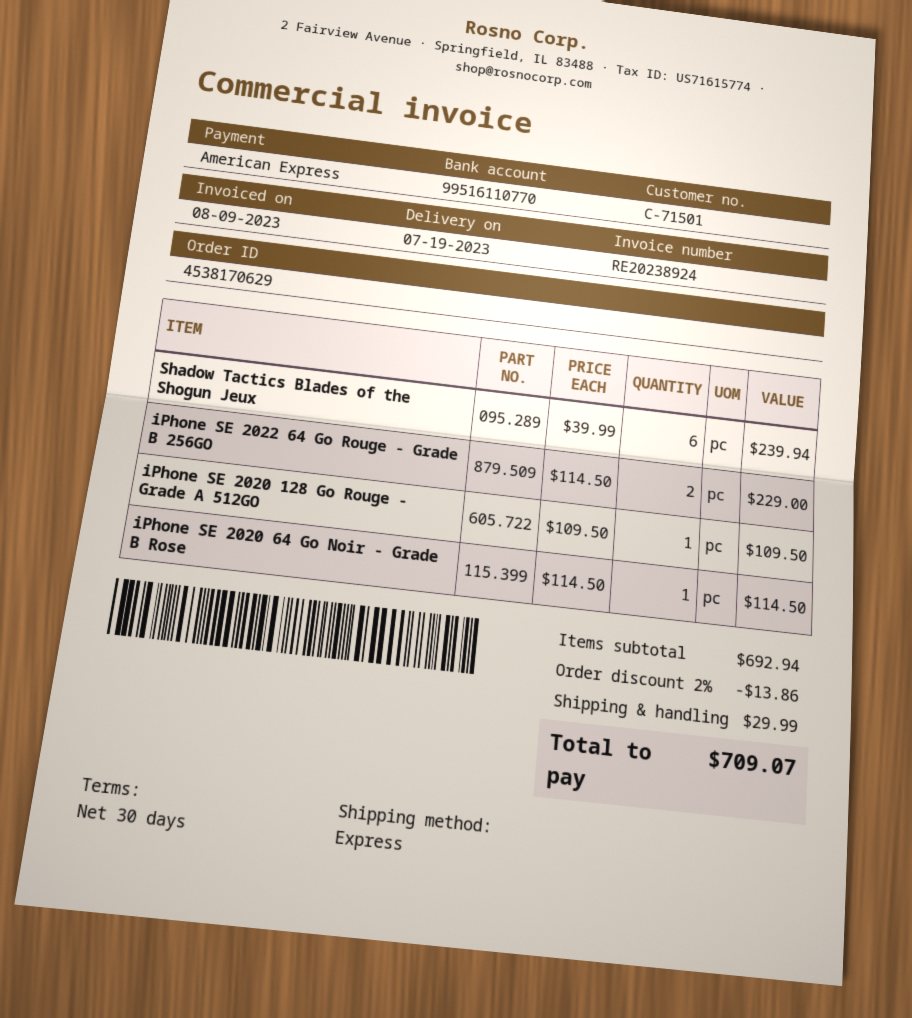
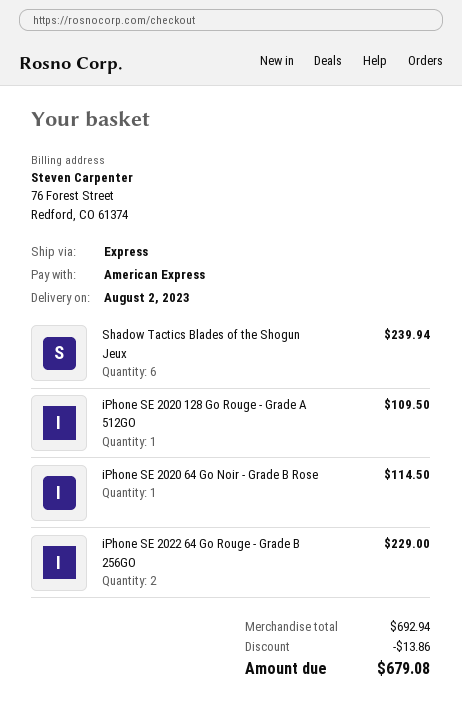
delivery date: 2023-07-19 -> 2023-08-02
shipping: 29.99 -> none
total: 709.07 -> 679.08

